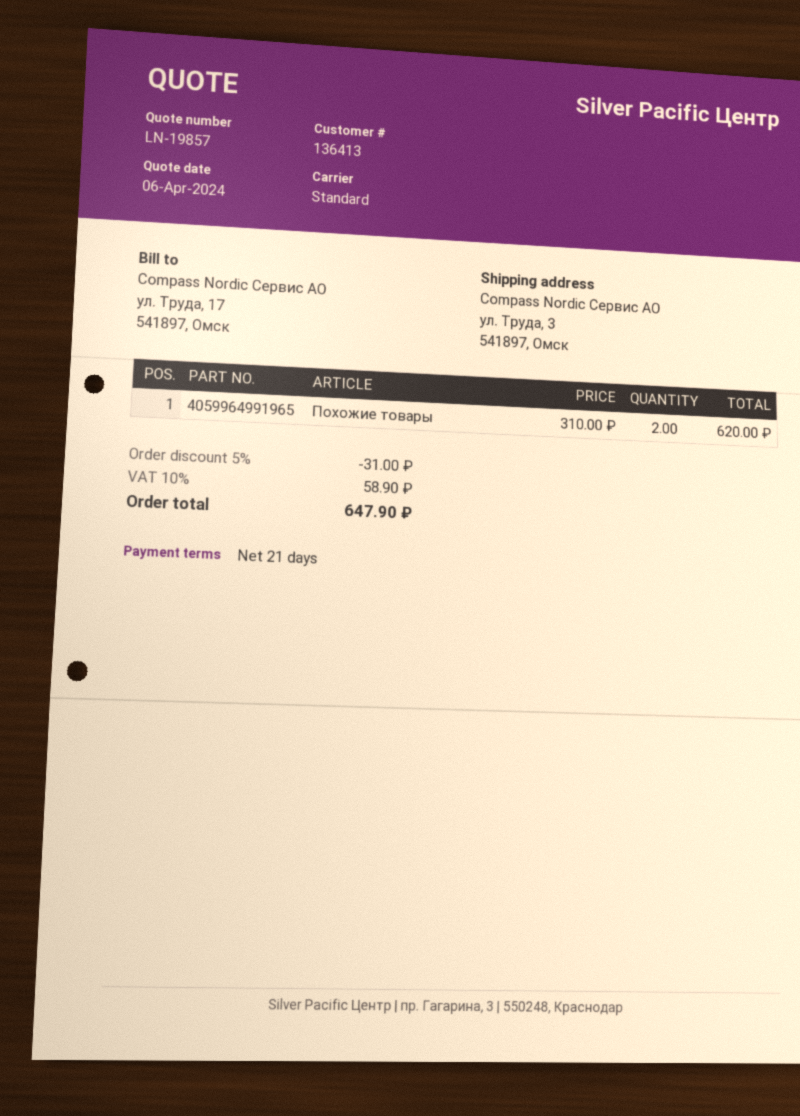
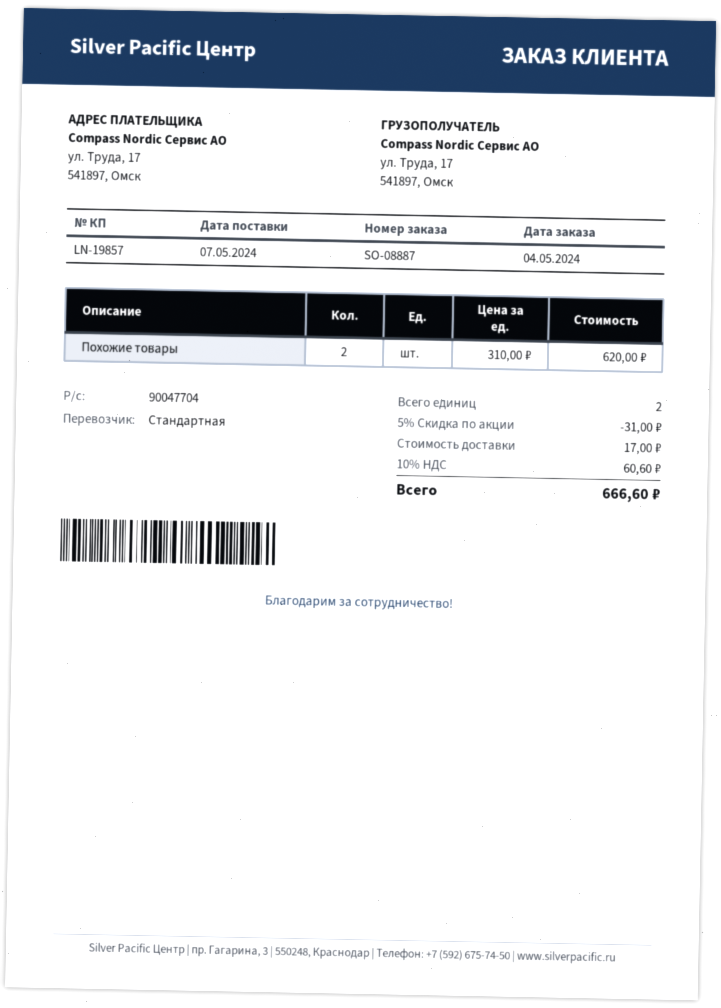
ship to: ул. Труда, 3, 541897, Омск -> ул. Труда, 17, 541897, Омск
shipping: none -> 17.00
tax: 10% = 58.90 -> 10% = 60.60
total: 647.90 -> 666.60

